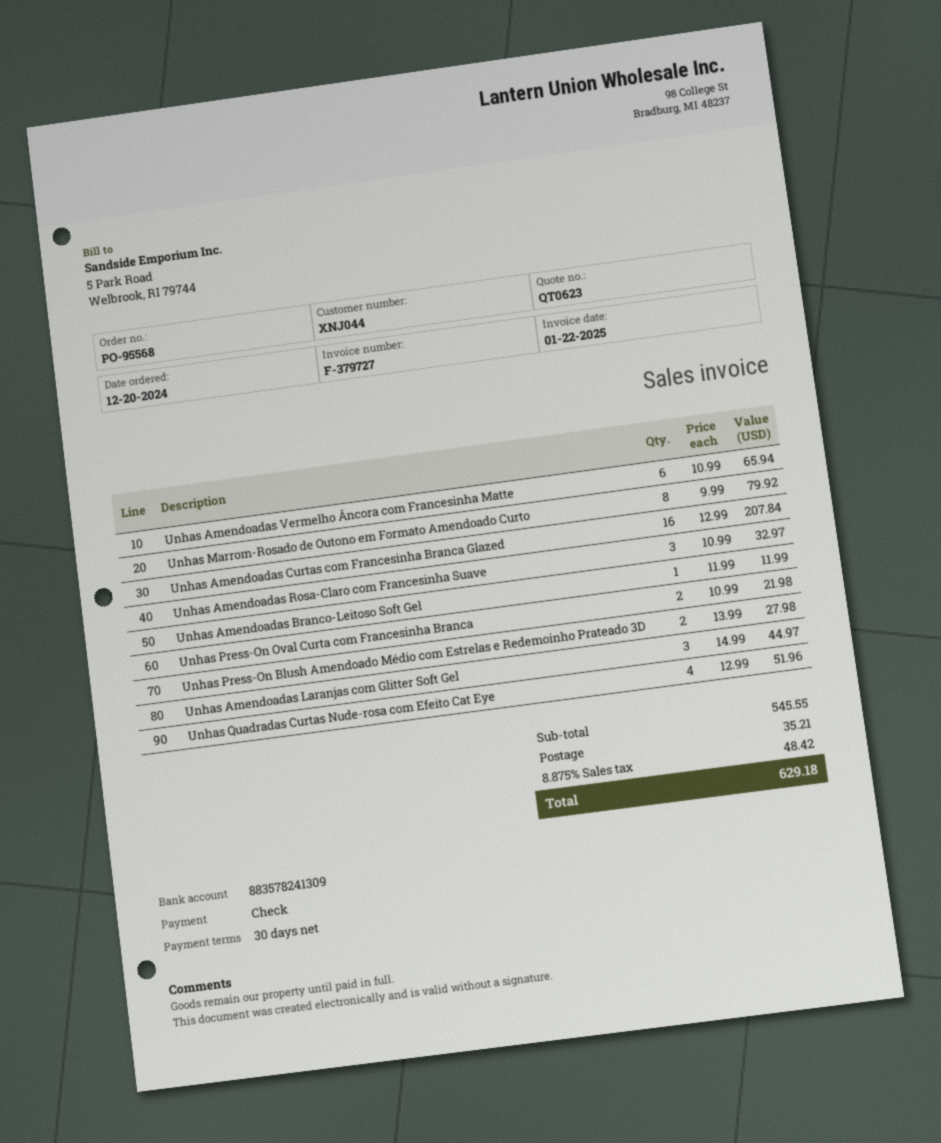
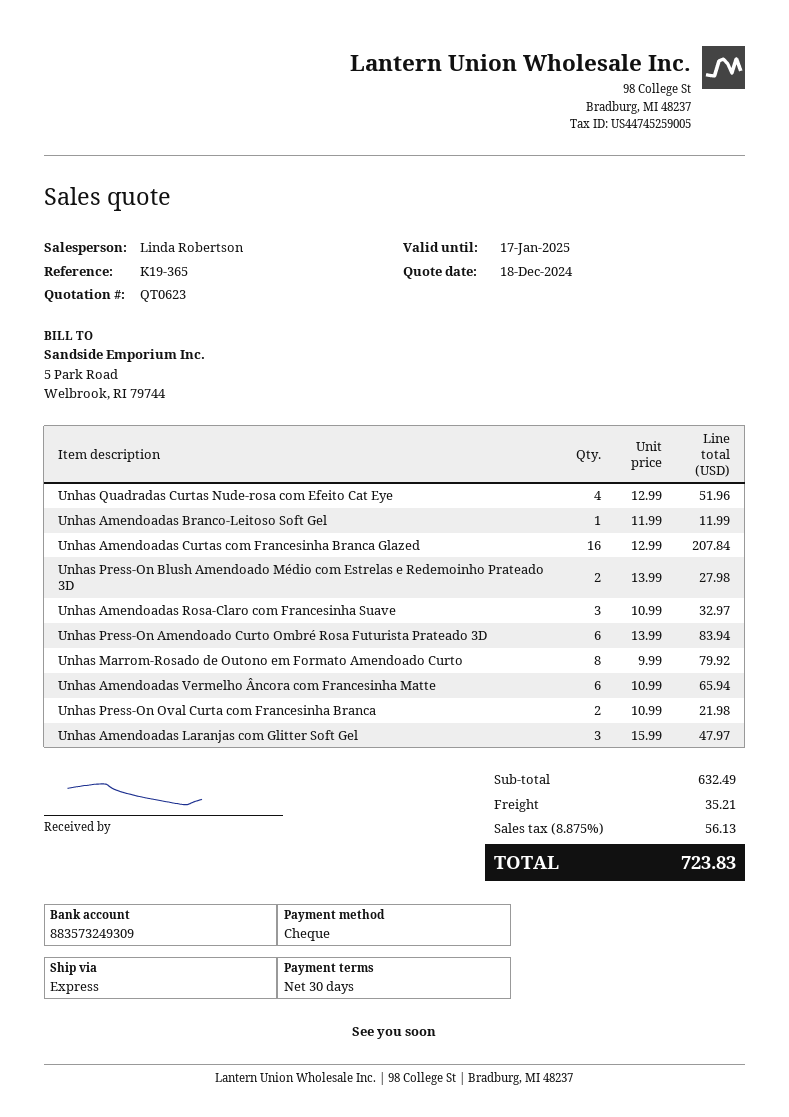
bank account: 883578241309 -> 883573249309
Unhas Amendoadas Laranjas com Glitter Soft Gel: 3 x 14.99 = 44.97 -> 3 x 15.99 = 47.97
Unhas Press-On Amendoado Curto Ombré Rosa Futurista Prateado 3D: none -> 6 x 13.99 = 83.94
subtotal: 545.55 -> 632.49
tax: 8.875% = 48.42 -> 8.875% = 56.13
total: 629.18 -> 723.83

